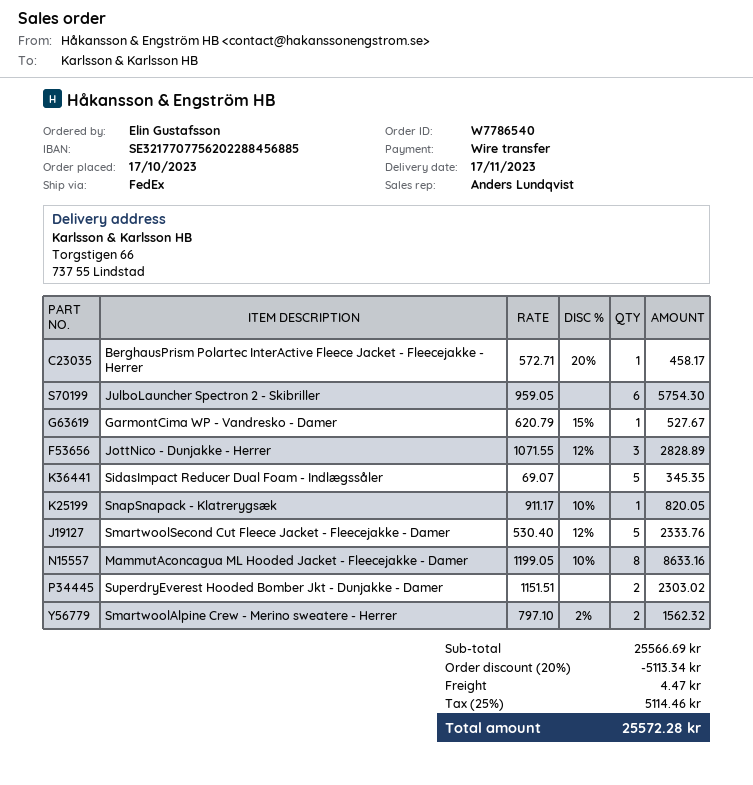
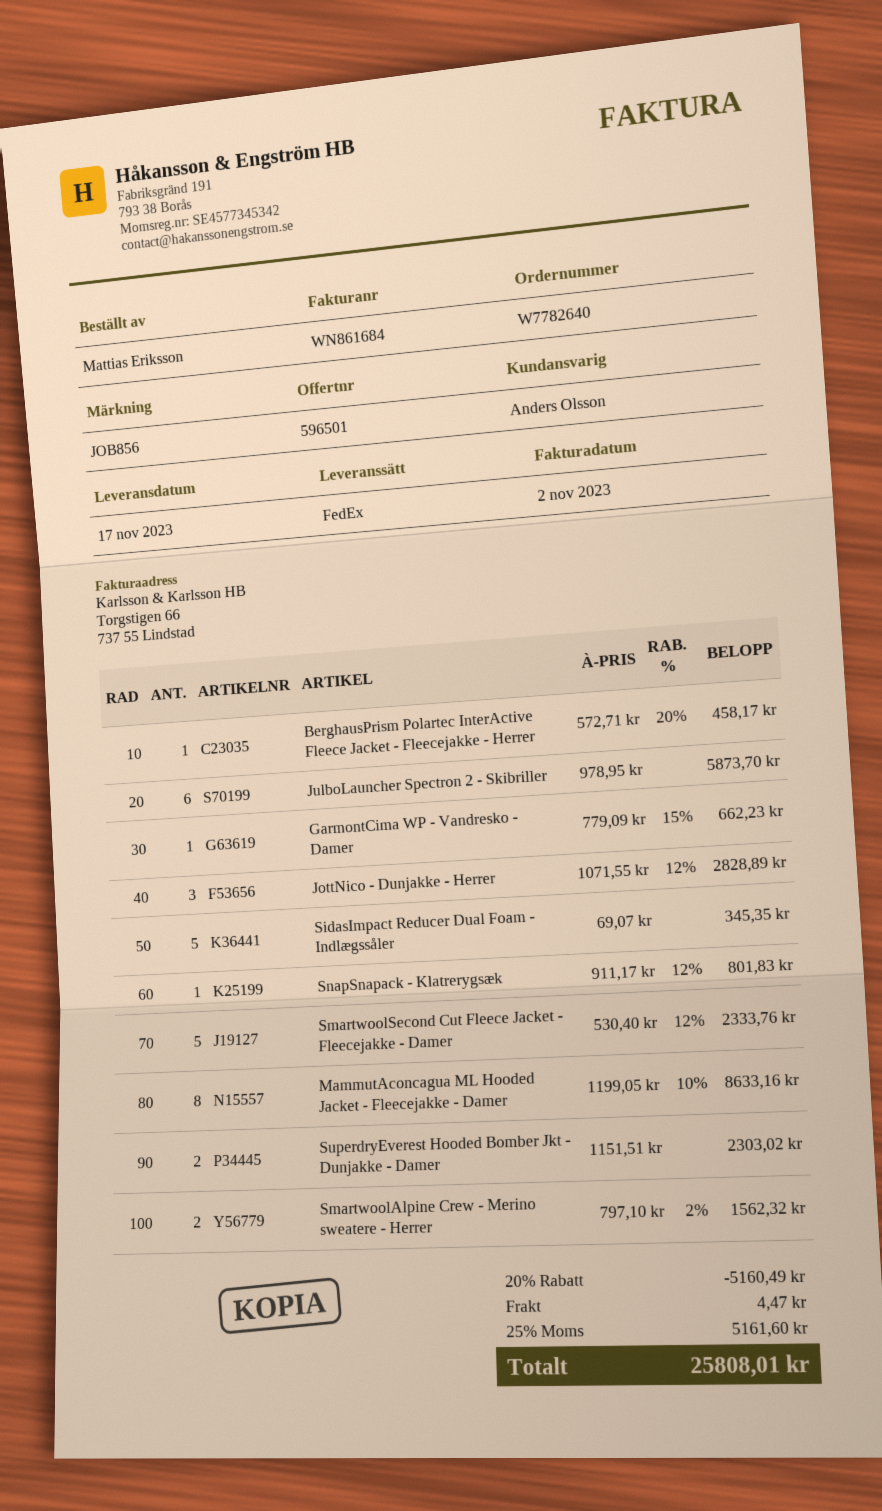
order number: W7786540 -> W7782640
ordered by: Elin Gustafsson -> Mattias Eriksson
sales rep: Anders Lundqvist -> Anders Olsson
JulboLauncher Spectron 2 - Skibriller: 6 x 959.05 = 5754.30 -> 6 x 978.95 = 5873.70
GarmontCima WP - Vandresko - Damer: 1 x 620.79 - 15% = 527.67 -> 1 x 779.09 - 15% = 662.23
SnapSnapack - Klatrerygsæk: 1 x 911.17 - 10% = 820.05 -> 1 x 911.17 - 12% = 801.83
discount: 20% = 5113.34 -> 20% = 5160.49
tax: 25% = 5114.46 -> 25% = 5161.60
total: 25572.28 -> 25808.01

